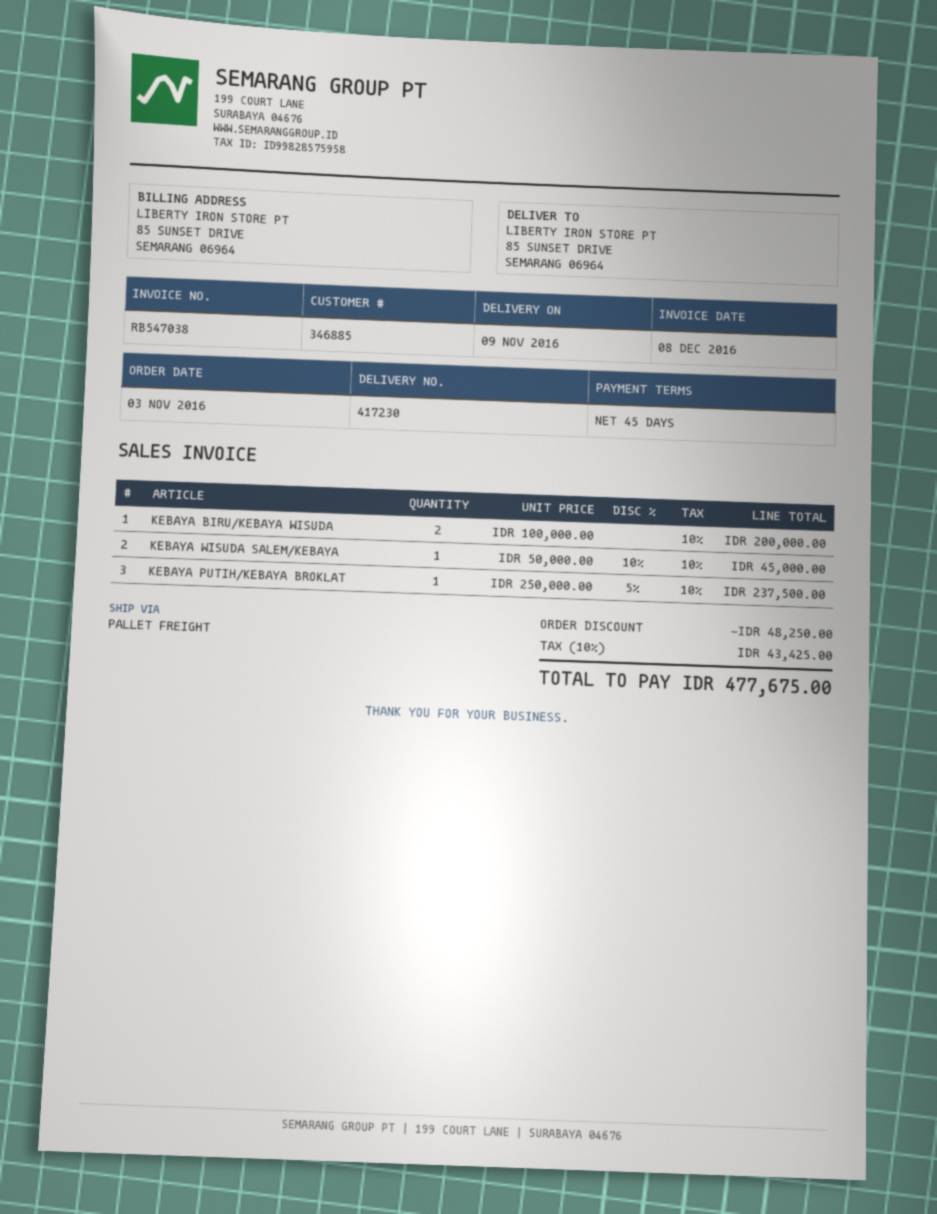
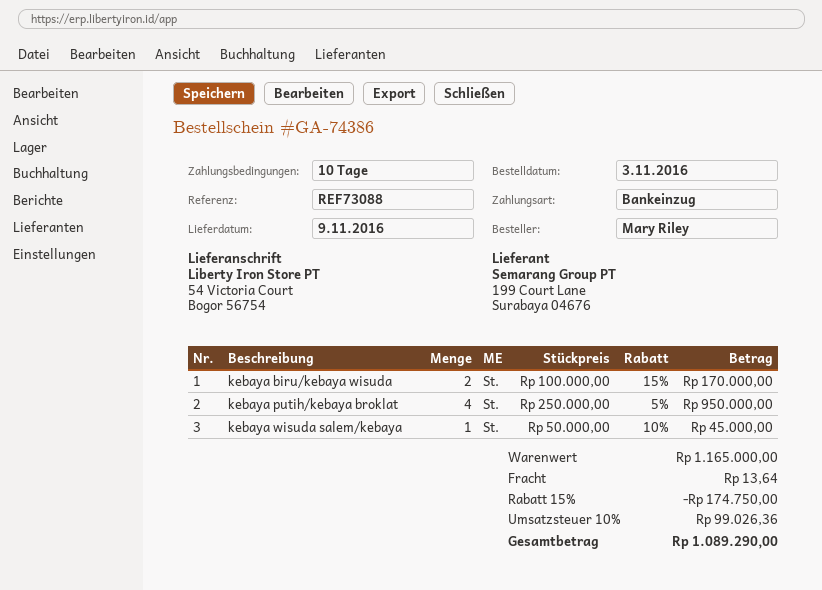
payment terms: 45 days -> 10 days
ship to: 85 SUNSET DRIVE, SEMARANG 06964 -> 54 Victoria Court, Bogor 56754
KEBAYA BIRU/KEBAYA WISUDA: 2 x 100000.00 = 200000.00 -> 2 x 100000.00 - 15% = 170000.00
KEBAYA PUTIH/KEBAYA BROKLAT: 1 x 250000.00 - 5% = 237500.00 -> 4 x 250000.00 - 5% = 950000.00
discount: 48250.00 -> 174750.00
shipping: none -> 13.64
tax: 10% = 43425.00 -> 10% = 99026.36
total: 477675.00 -> 1089290.00

